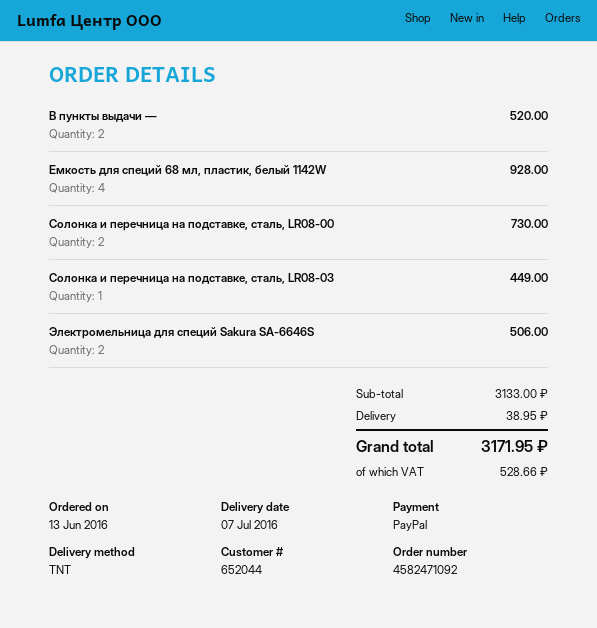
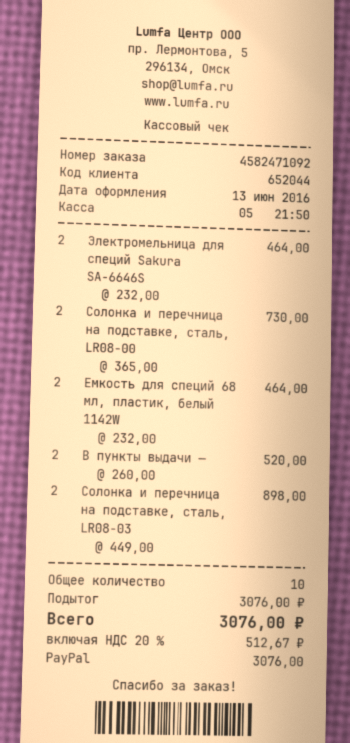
Емкость для специй 68 мл, пластик, белый 1142W: 4 for 928.00 -> 2 for 464.00
Солонка и перечница на подставке, сталь, LR08-03: 1 for 449.00 -> 2 for 898.00
Электромельница для специй Sakura SA-6646S: 2 for 506.00 -> 2 for 464.00
subtotal: 3133.00 -> 3076.00
shipping: 38.95 -> none
tax: 528.66 -> 512.67
total: 3171.95 -> 3076.00

